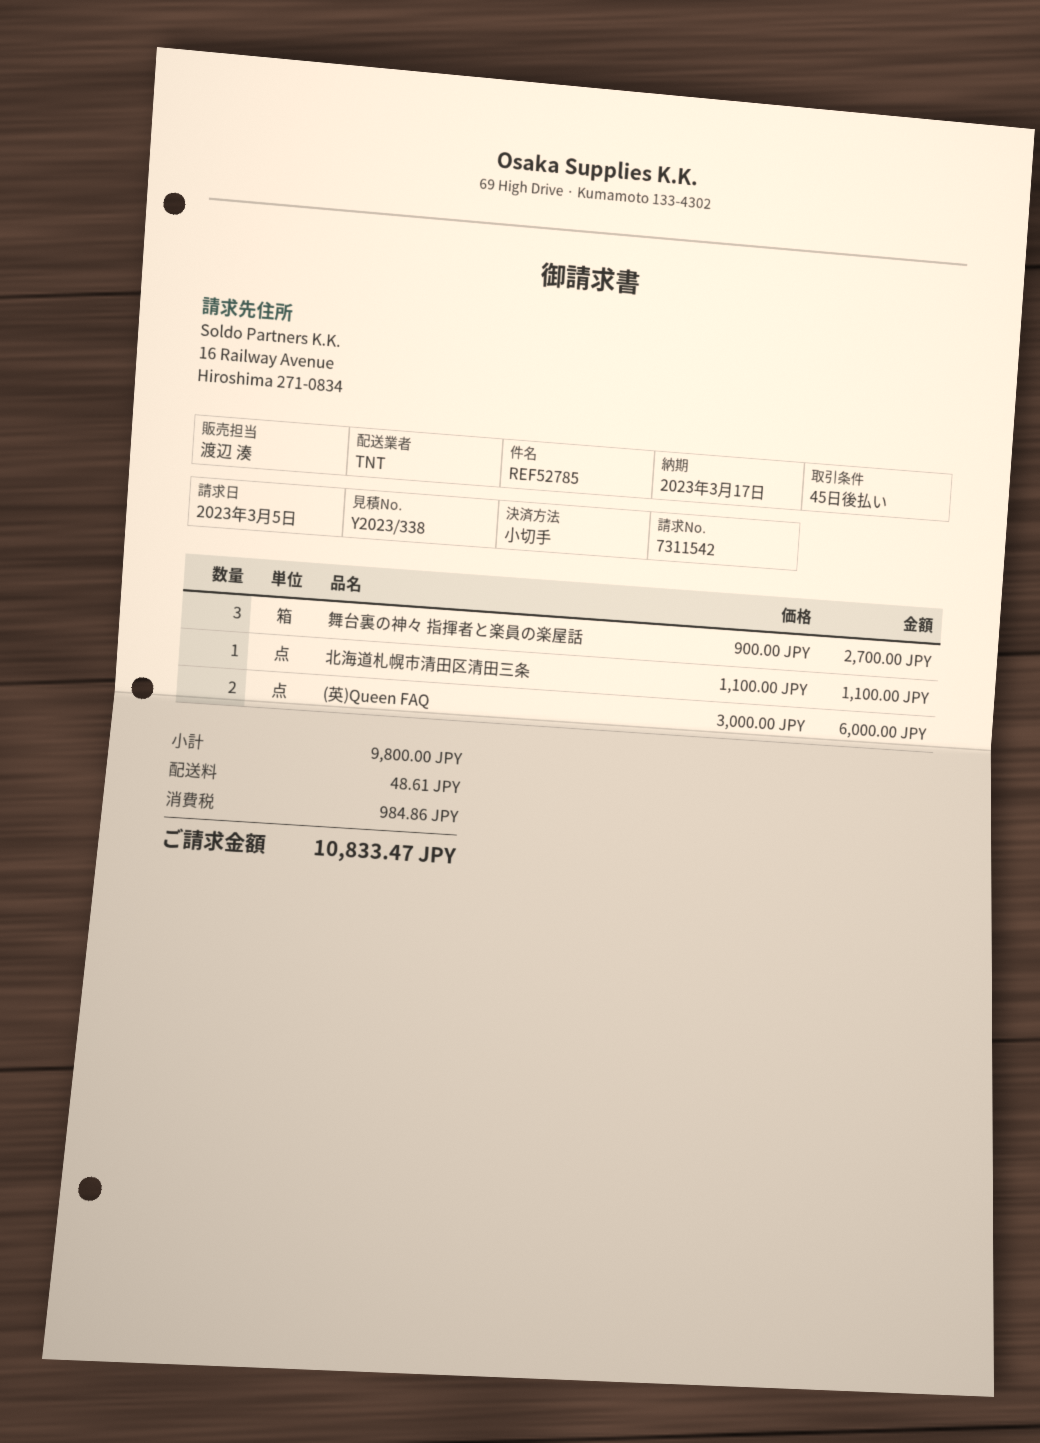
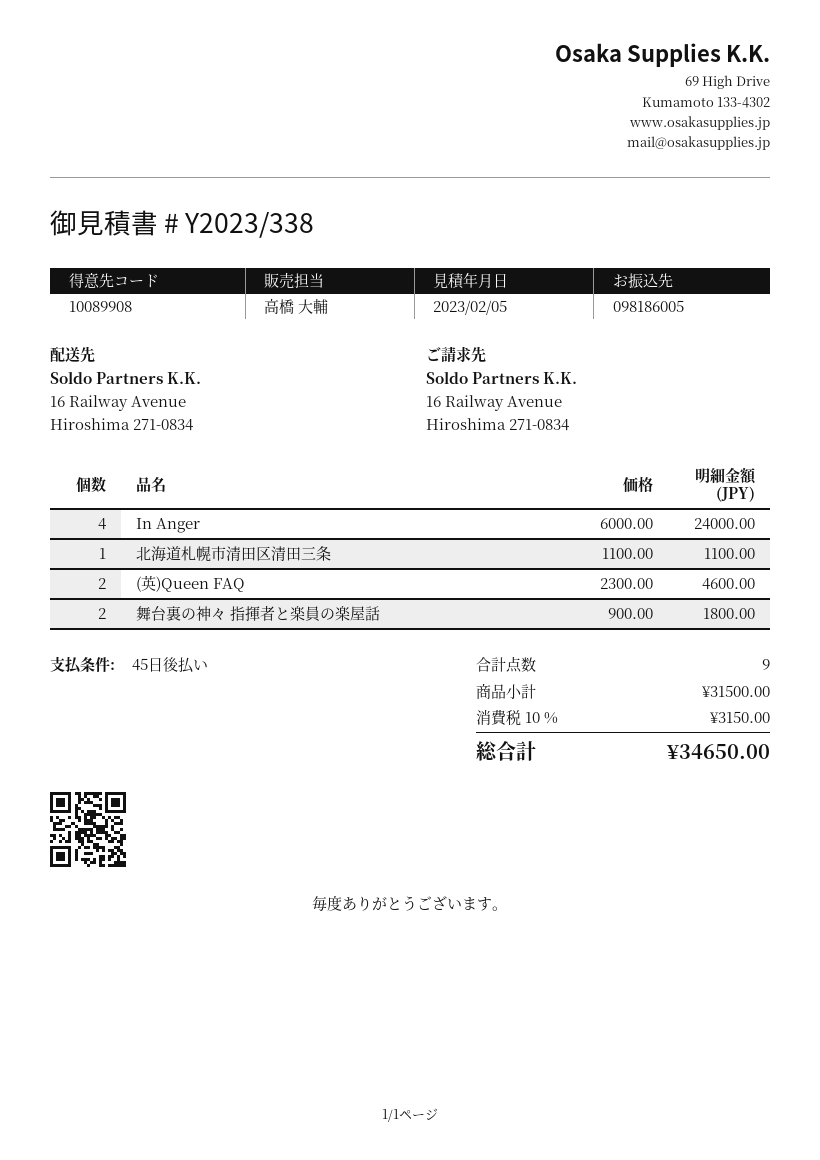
sales rep: 渡辺 湊 -> 高橋 大輔
舞台裏の神々 指揮者と楽員の楽屋話: 3 x 900.00 = 2700.00 -> 2 x 900.00 = 1800.00
(英)Queen FAQ: 2 x 3000.00 = 6000.00 -> 2 x 2300.00 = 4600.00
In Anger: none -> 4 x 6000.00 = 24000.00
subtotal: 9800.00 -> 31500.00
shipping: 48.61 -> none
tax: 984.86 -> 3150.00
total: 10833.47 -> 34650.00

